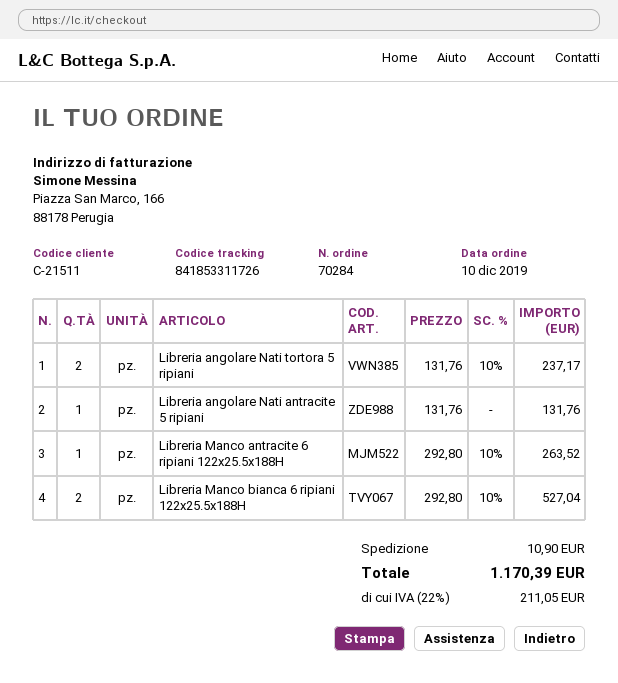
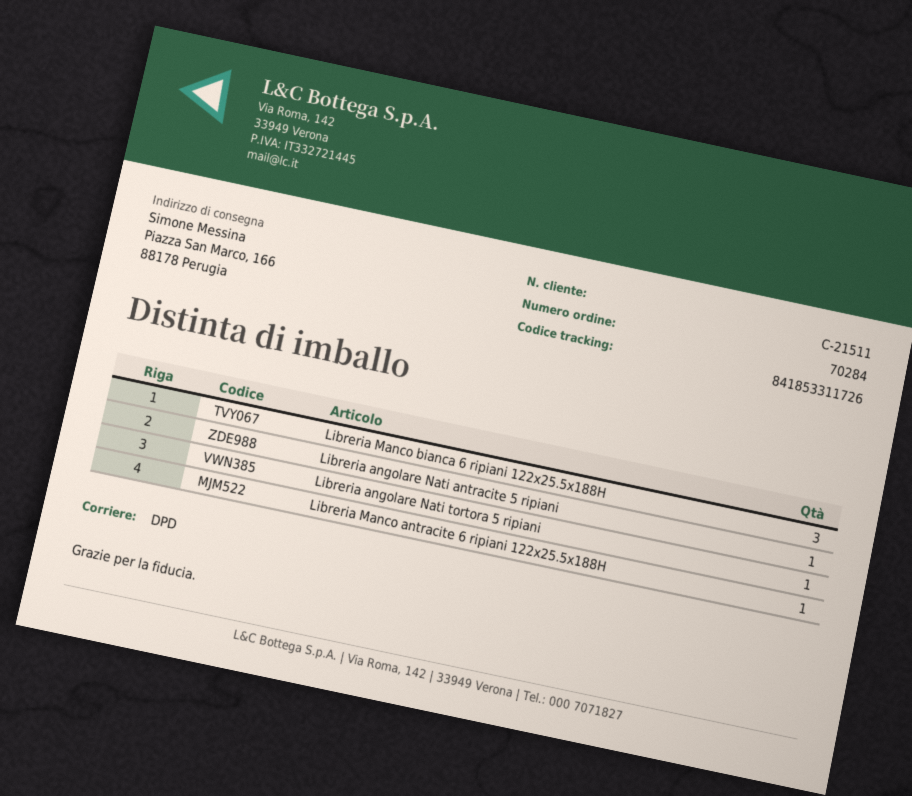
Libreria angolare Nati tortora 5 ripiani: 2 -> 1
Libreria Manco bianca 6 ripiani 122x25.5x188H: 2 -> 3

